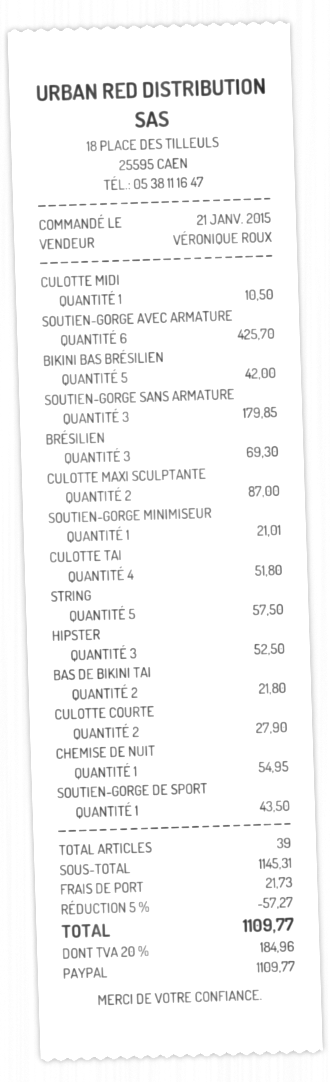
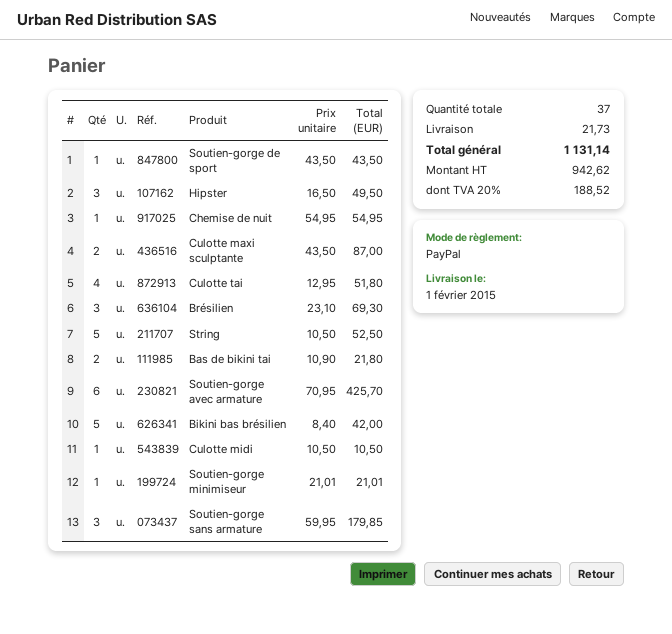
STRING: 5 for 57.50 -> 5 for 52.50
HIPSTER: 3 for 52.50 -> 3 for 49.50
CULOTTE COURTE: 2 for 27.90 -> none
total quantity: 39 -> 37
discount: 5% = 57.27 -> none
tax: 20% = 184.96 -> 20% = 188.52
total: 1109.77 -> 1131.14

